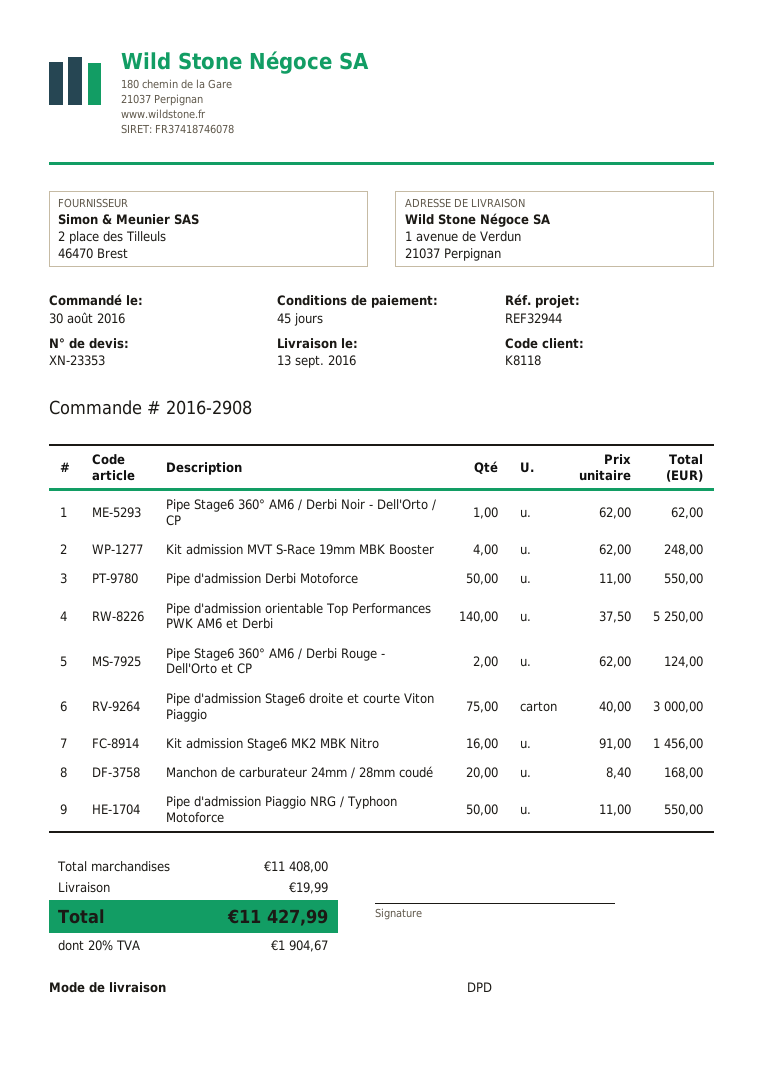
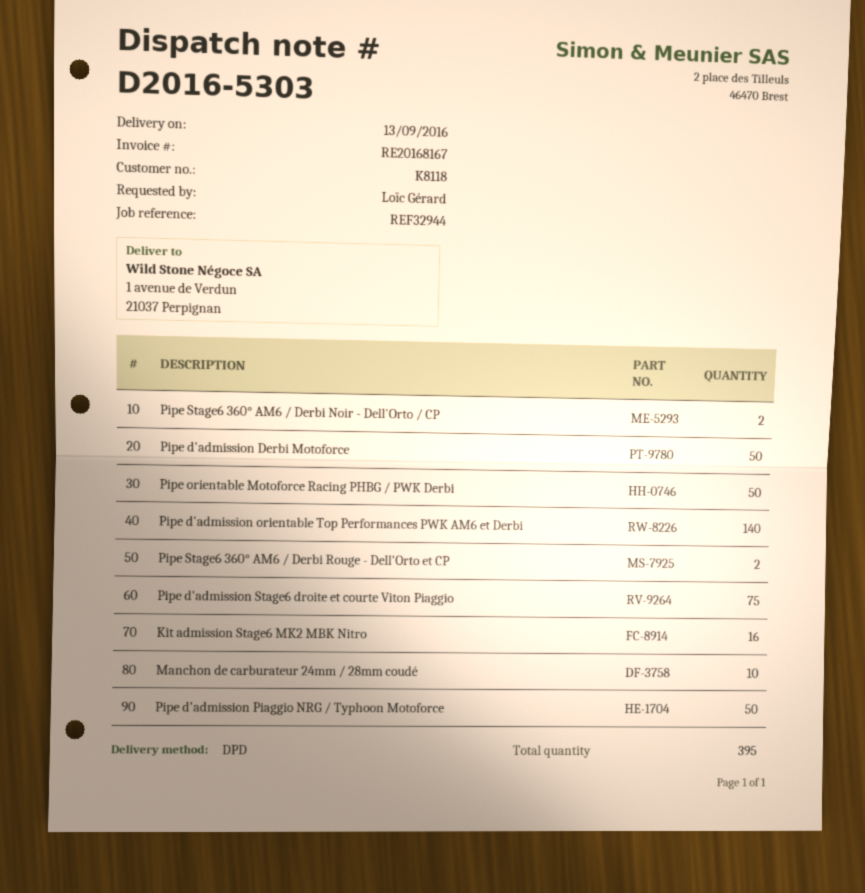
Pipe Stage6 360° AM6 / Derbi Noir - Dell'Orto / CP: 1 -> 2
Kit admission MVT S-Race 19mm MBK Booster: 4 -> none
Manchon de carburateur 24mm / 28mm coudé: 20 -> 10
Pipe orientable Motoforce Racing PHBG / PWK Derbi: none -> 50

